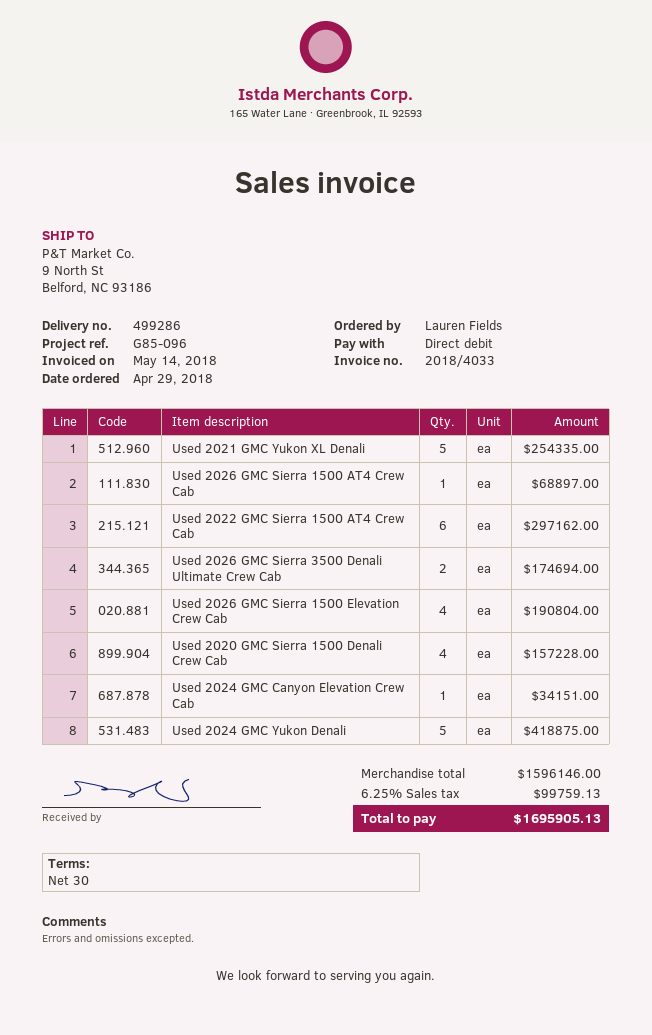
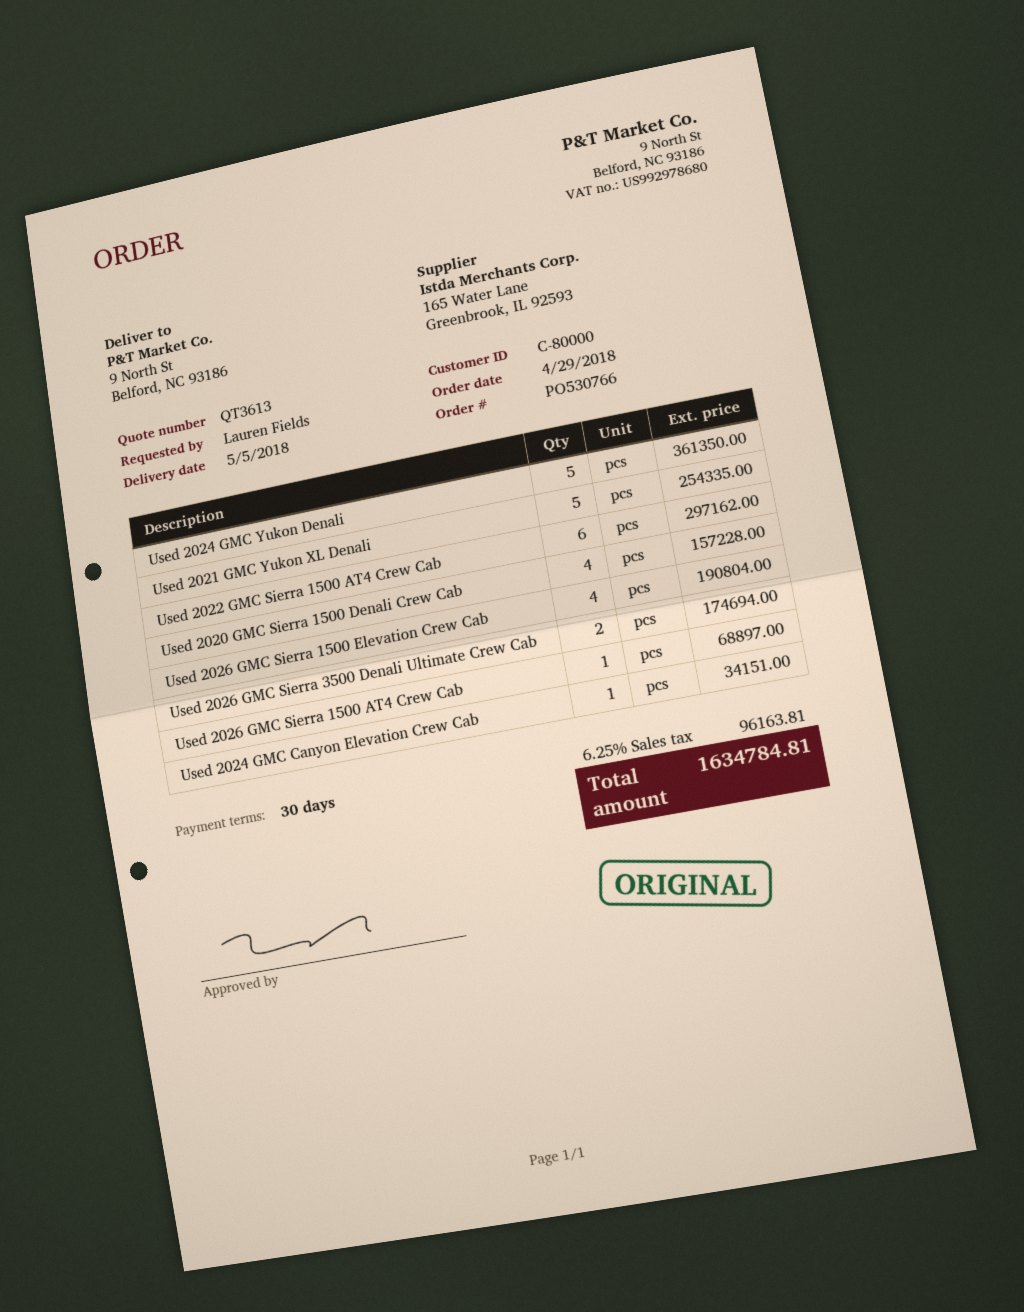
Used 2024 GMC Yukon Denali: 5 for 418875.00 -> 5 for 361350.00
tax: 6.25% = 99759.13 -> 6.25% = 96163.81
total: 1695905.13 -> 1634784.81

